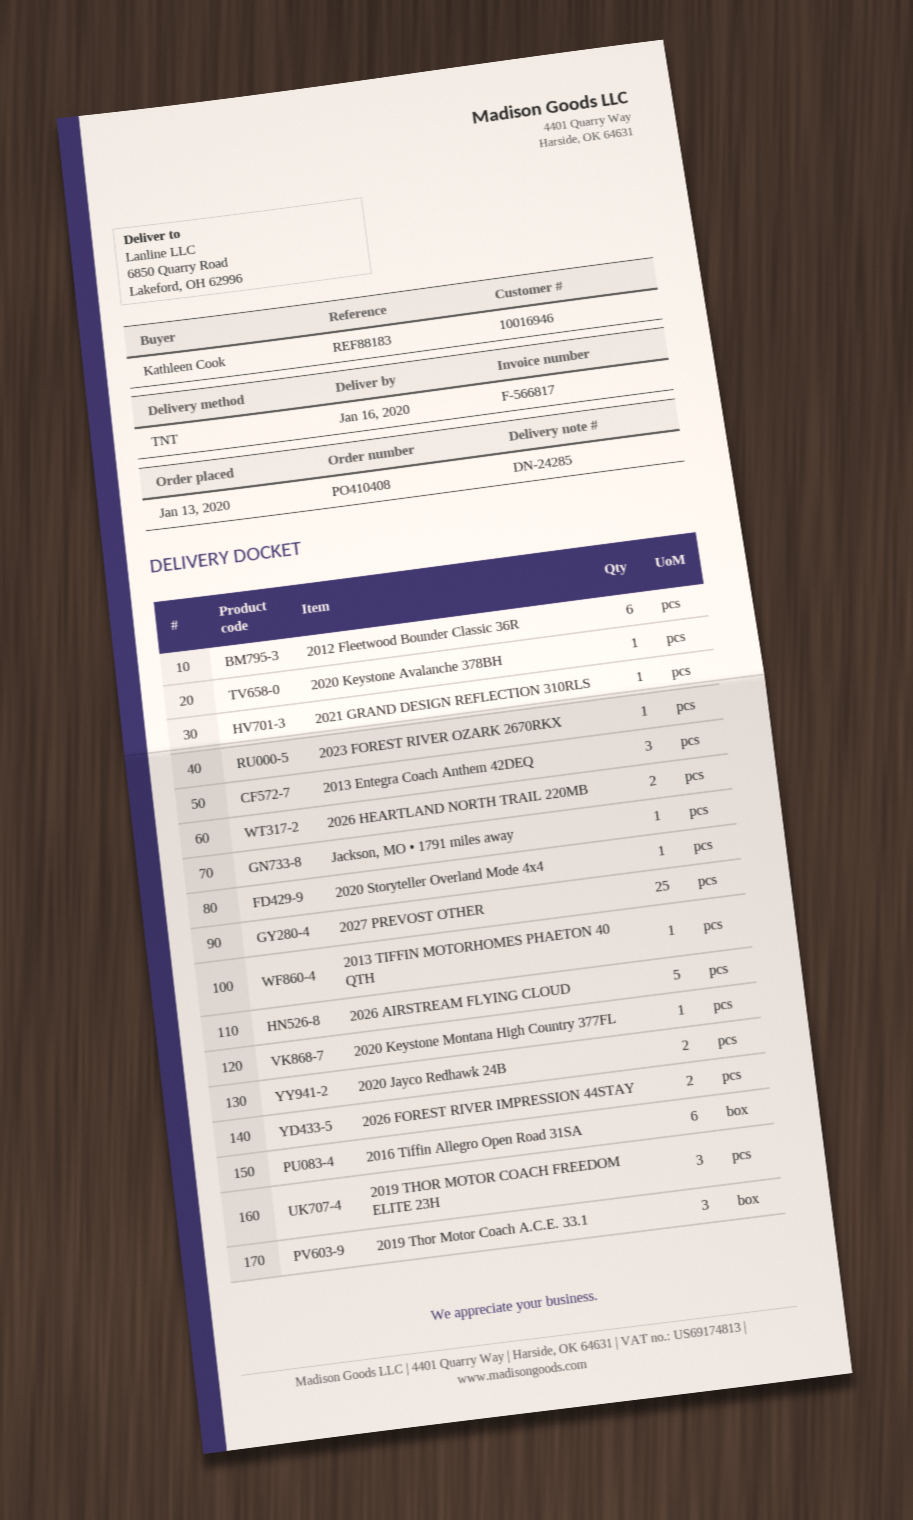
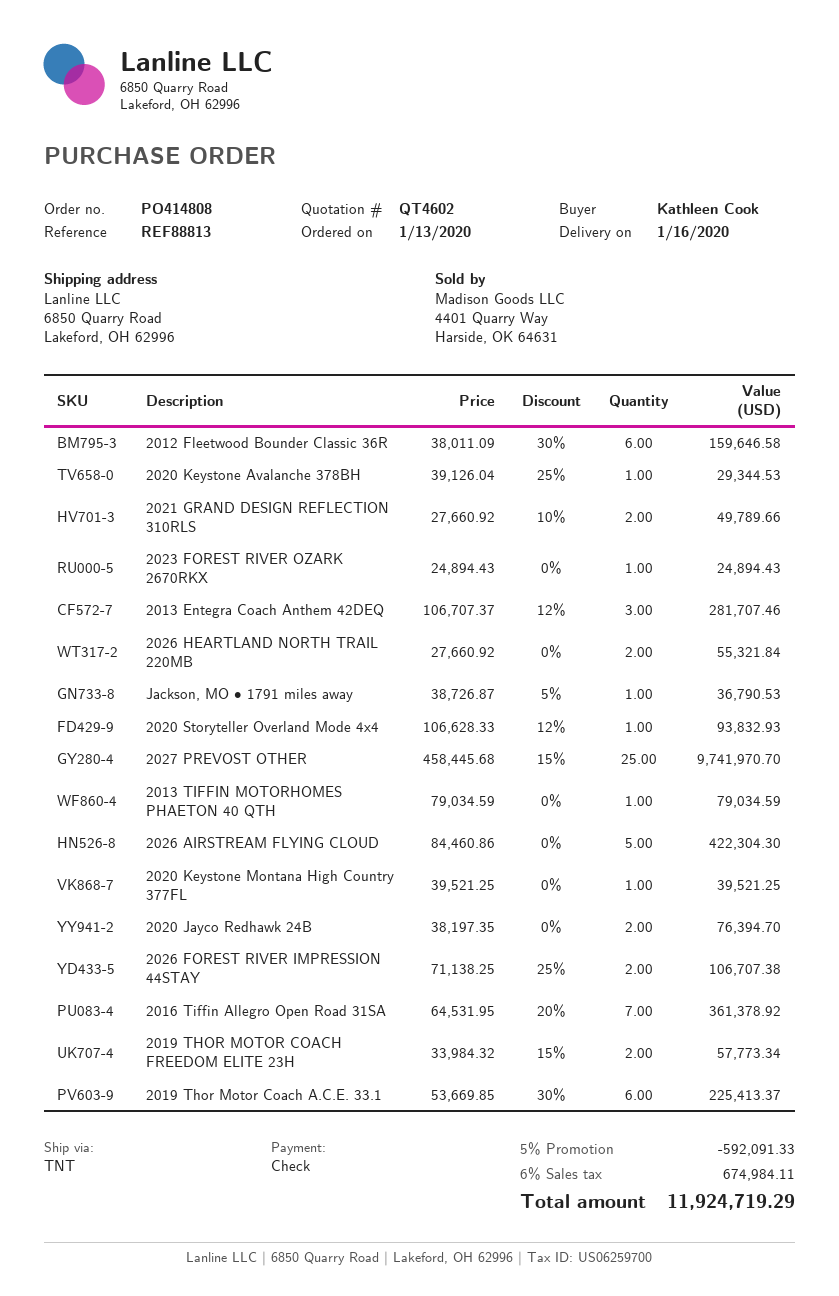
order number: PO410408 -> PO414808
reference: REF88183 -> REF88813
2021 GRAND DESIGN REFLECTION 310RLS: 1 -> 2
2016 Tiffin Allegro Open Road 31SA: 6 -> 7
2019 THOR MOTOR COACH FREEDOM ELITE 23H: 3 -> 2
2019 Thor Motor Coach A.C.E. 33.1: 3 -> 6

